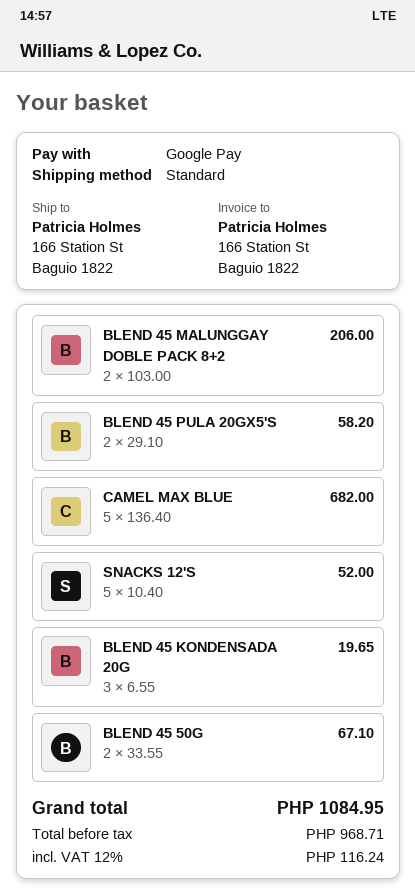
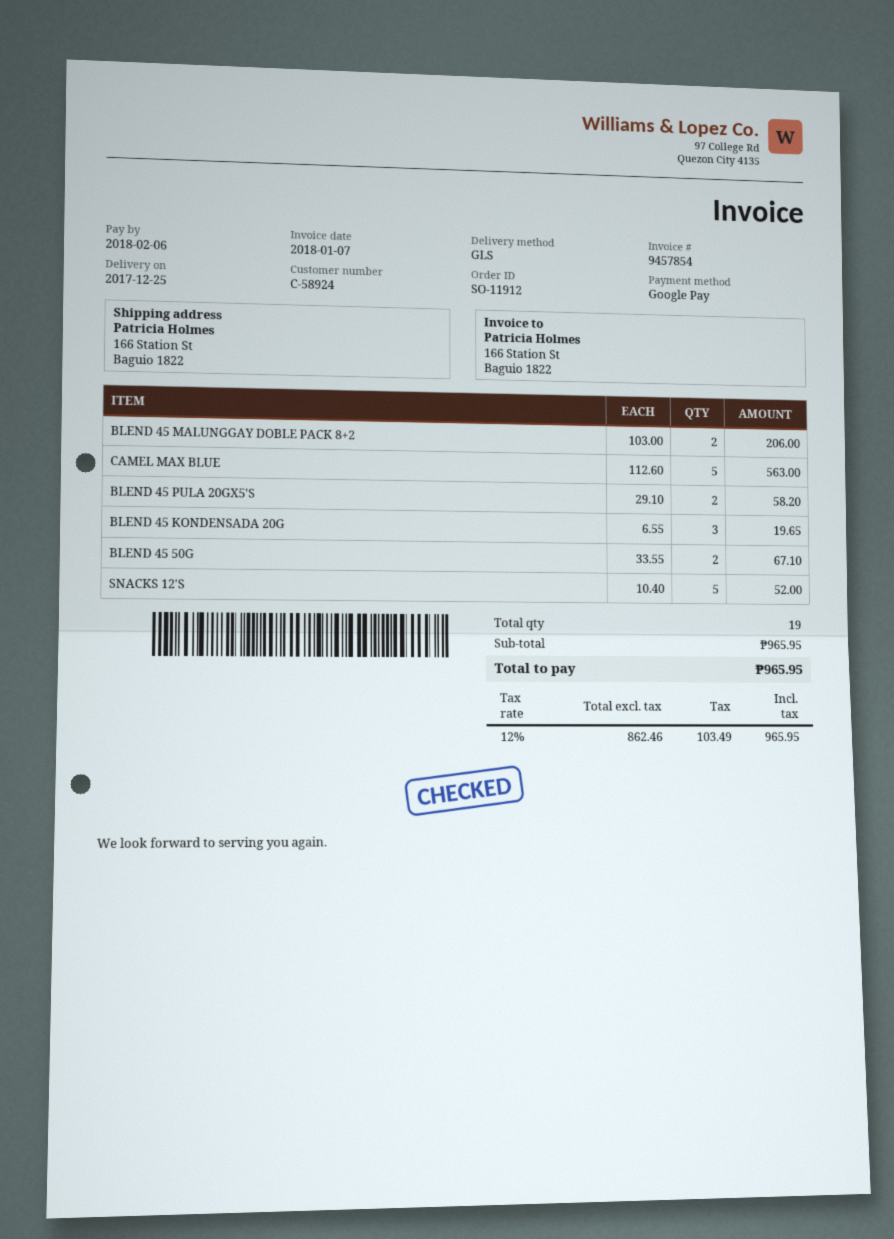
shipping method: standard -> GLS
CAMEL MAX BLUE: 5 x 136.40 = 682.00 -> 5 x 112.60 = 563.00
net: 968.71 -> 862.46
tax: 12% = 116.24 -> 12% = 103.49
total: 1084.95 -> 965.95

